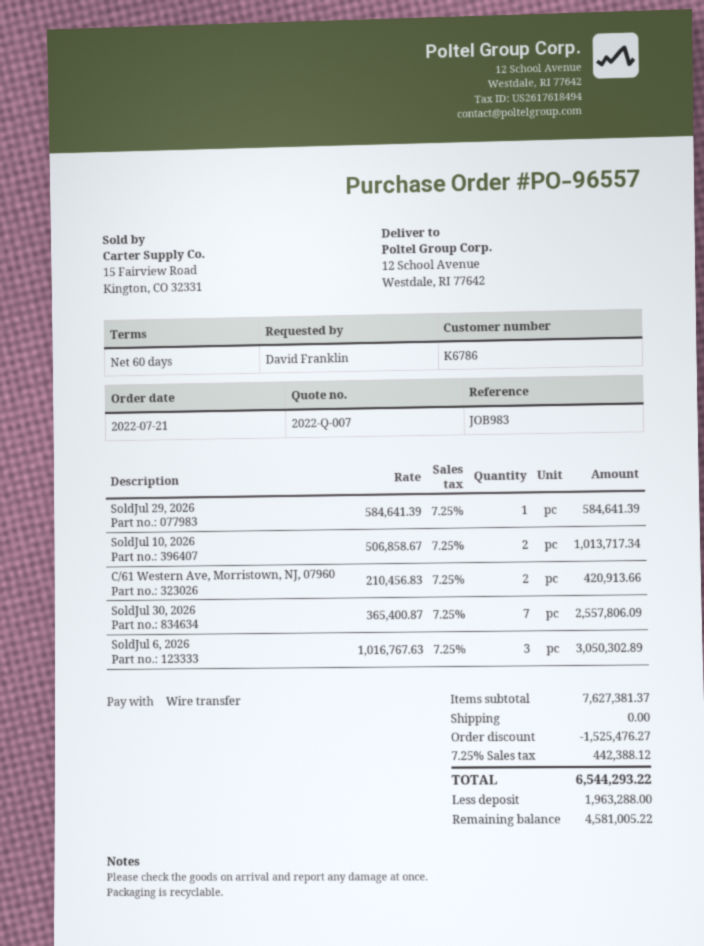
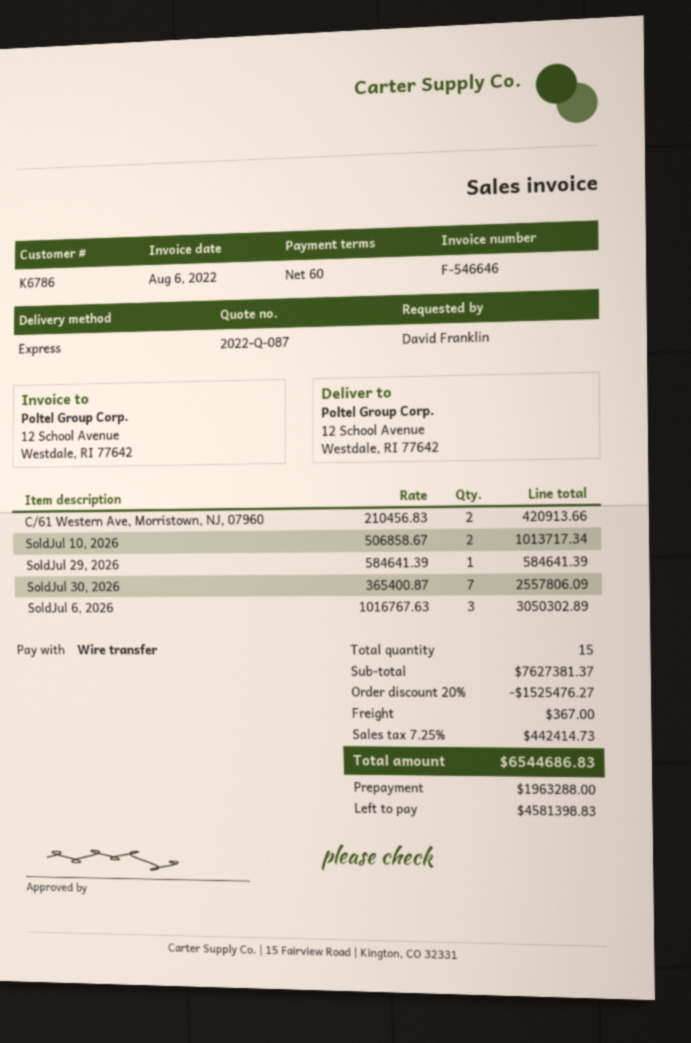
quote number: 2022-Q-007 -> 2022-Q-087
shipping: 0.00 -> 367.00
tax: 7.25% = 442388.12 -> 7.25% = 442414.73
total: 6544293.22 -> 6544686.83
balance: 4581005.22 -> 4581398.83

